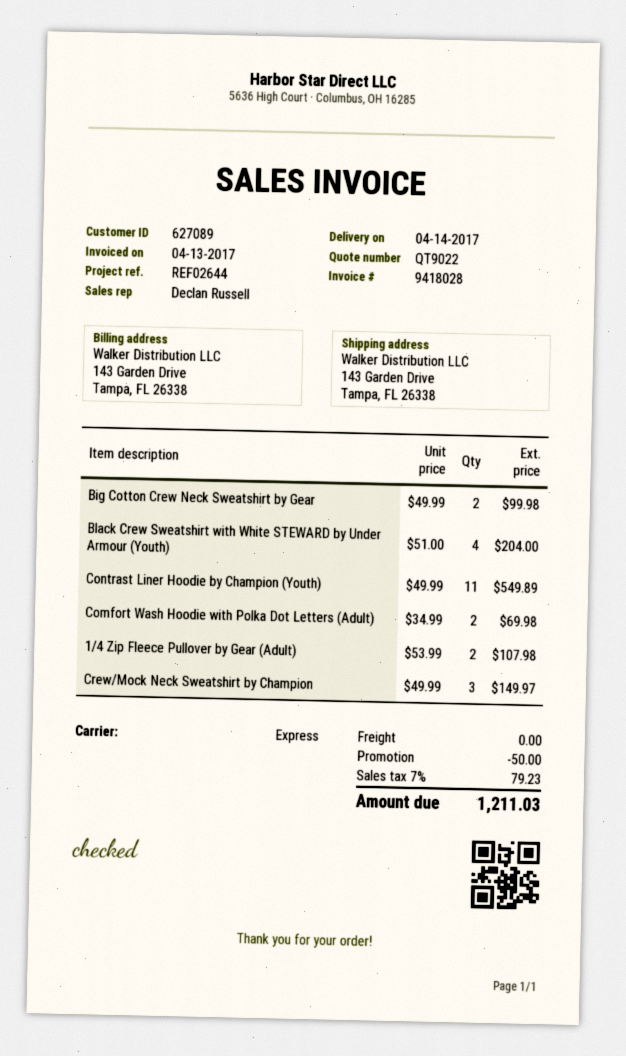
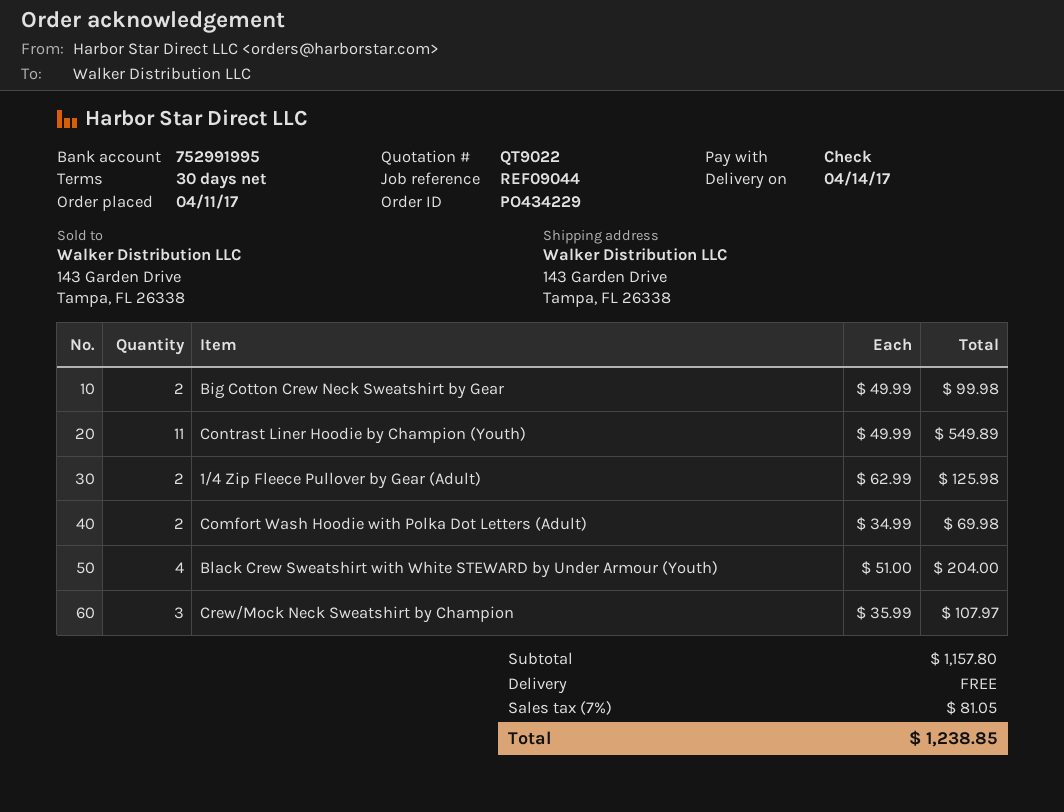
reference: REF02644 -> REF09044
1/4 Zip Fleece Pullover by Gear (Adult): 2 x 53.99 = 107.98 -> 2 x 62.99 = 125.98
Crew/Mock Neck Sweatshirt by Champion: 3 x 49.99 = 149.97 -> 3 x 35.99 = 107.97
discount: 50.00 -> none
tax: 7% = 79.23 -> 7% = 81.05
total: 1211.03 -> 1238.85

